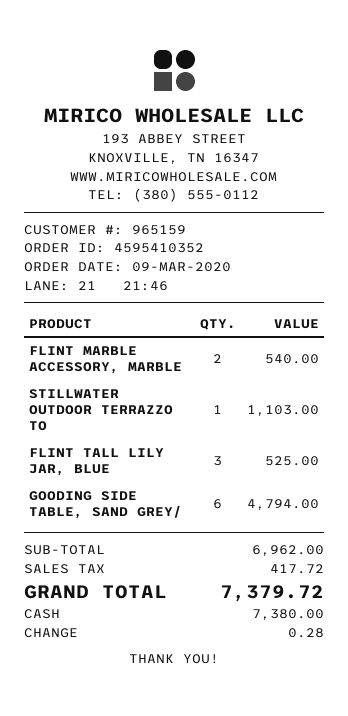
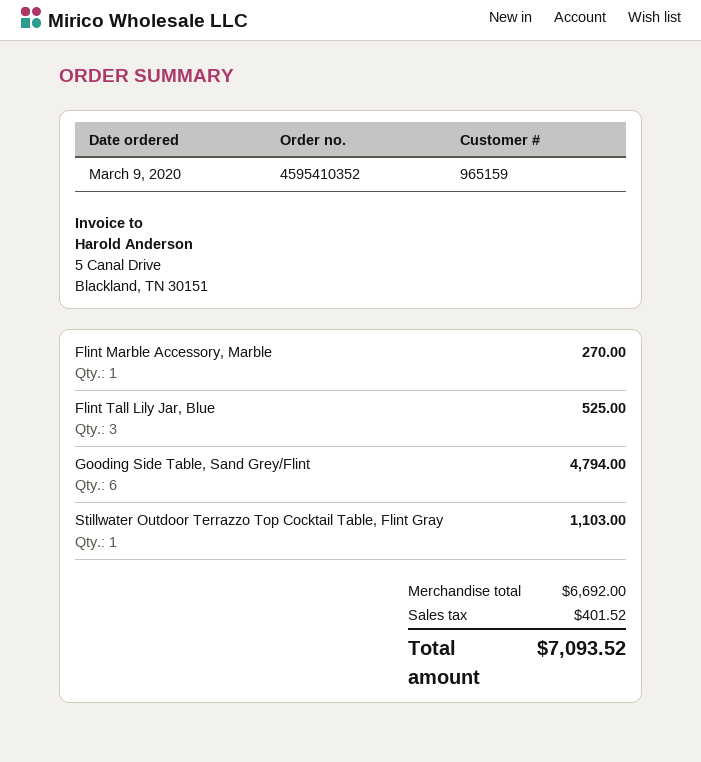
FLINT MARBLE ACCESSORY, MARBLE: 2 for 540.00 -> 1 for 270.00
subtotal: 6962.00 -> 6692.00
tax: 417.72 -> 401.52
total: 7379.72 -> 7093.52

